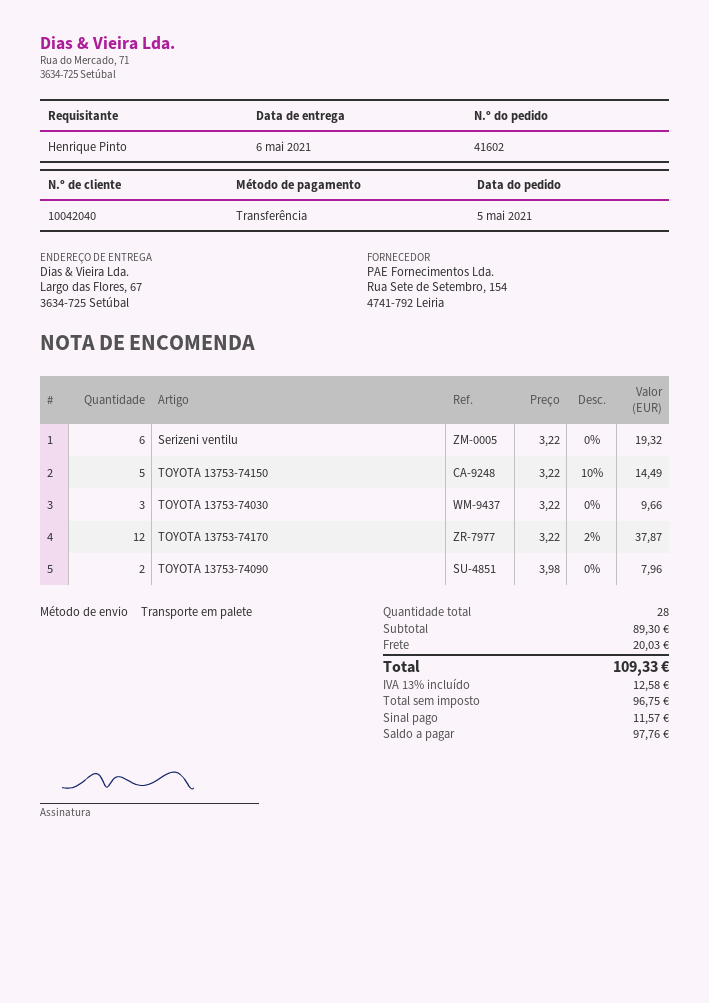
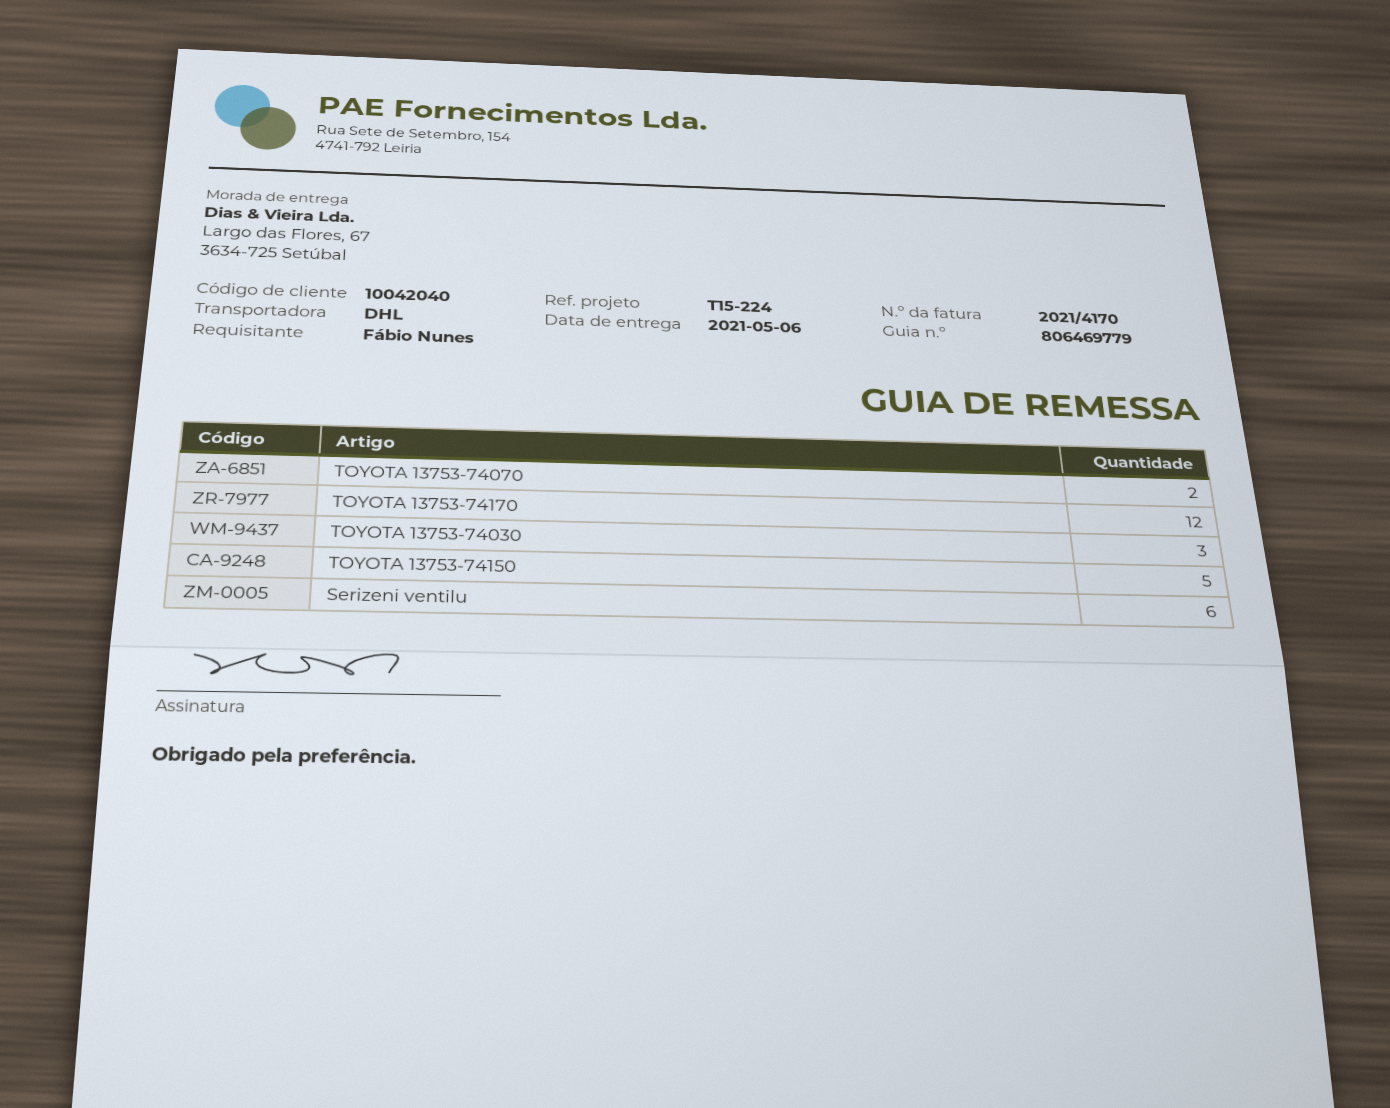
ordered by: Henrique Pinto -> Fábio Nunes
shipping method: pallet freight -> DHL
TOYOTA 13753-74090: 2 -> none
TOYOTA 13753-74070: none -> 2

